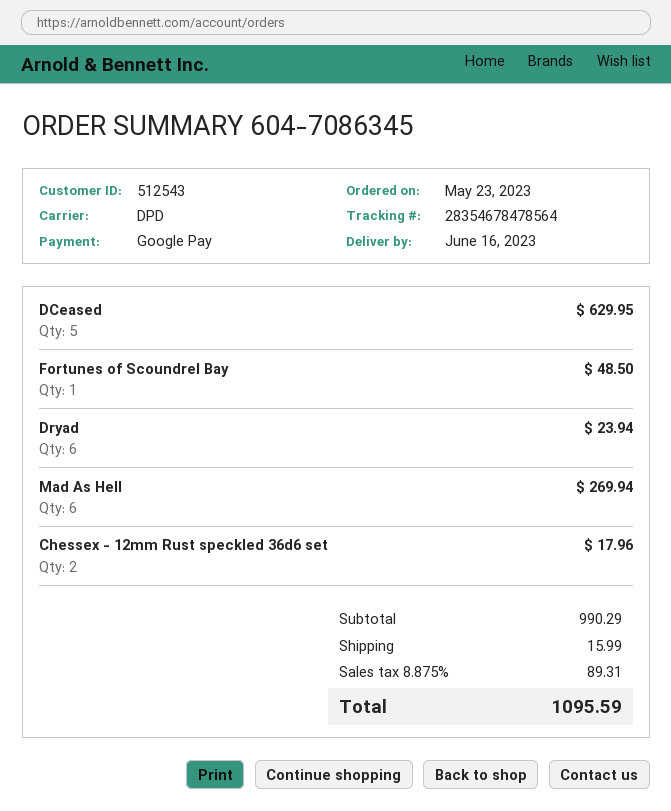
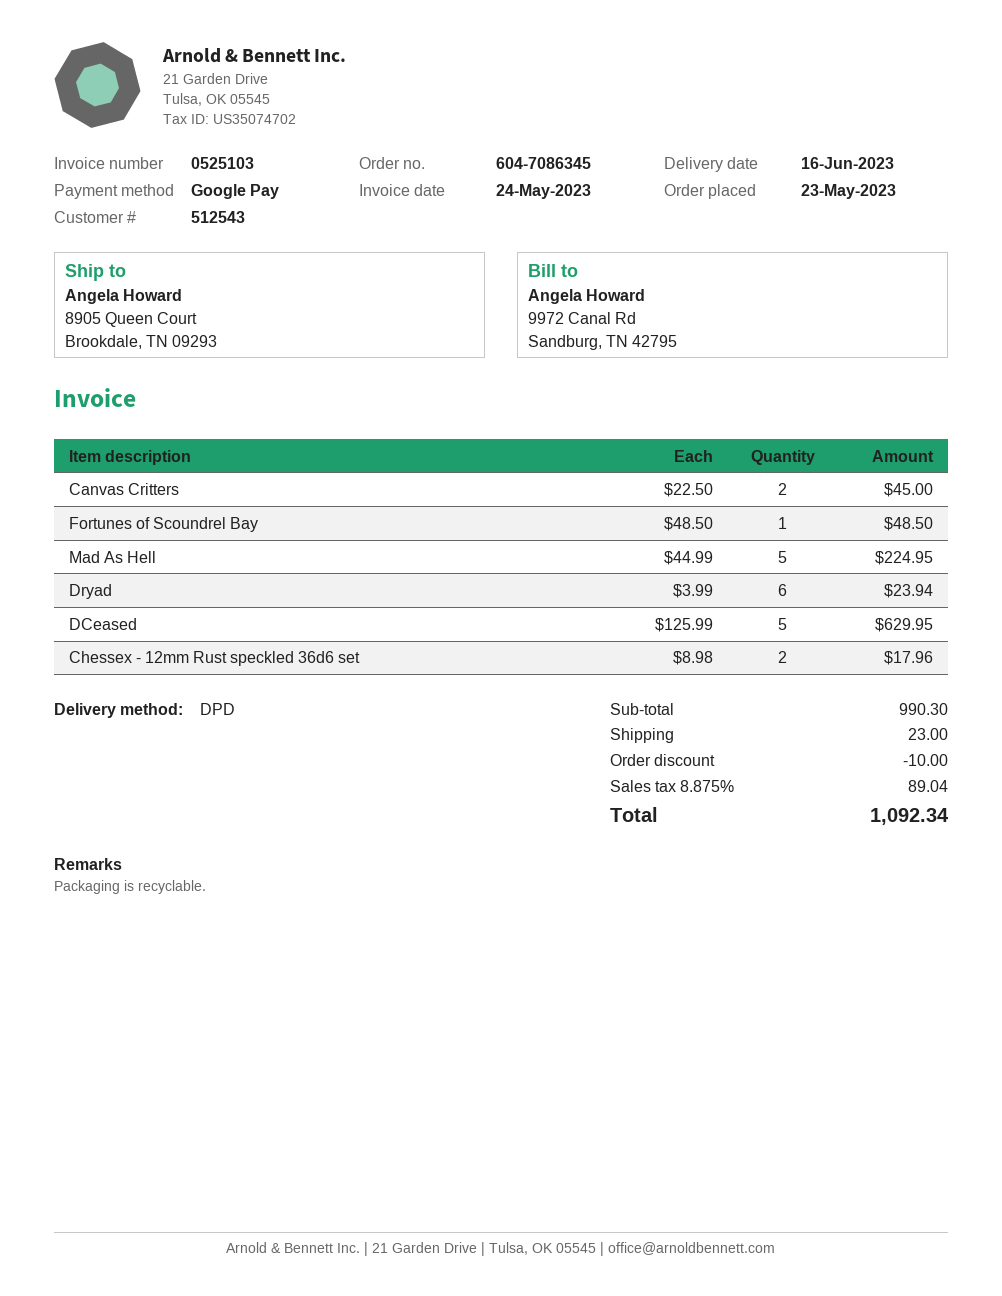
Mad As Hell: 6 for 269.94 -> 5 for 224.95
Canvas Critters: none -> 2 for 45.00
subtotal: 990.29 -> 990.30
discount: none -> 10.00
shipping: 15.99 -> 23.00
tax: 8.875% = 89.31 -> 8.875% = 89.04
total: 1095.59 -> 1092.34

